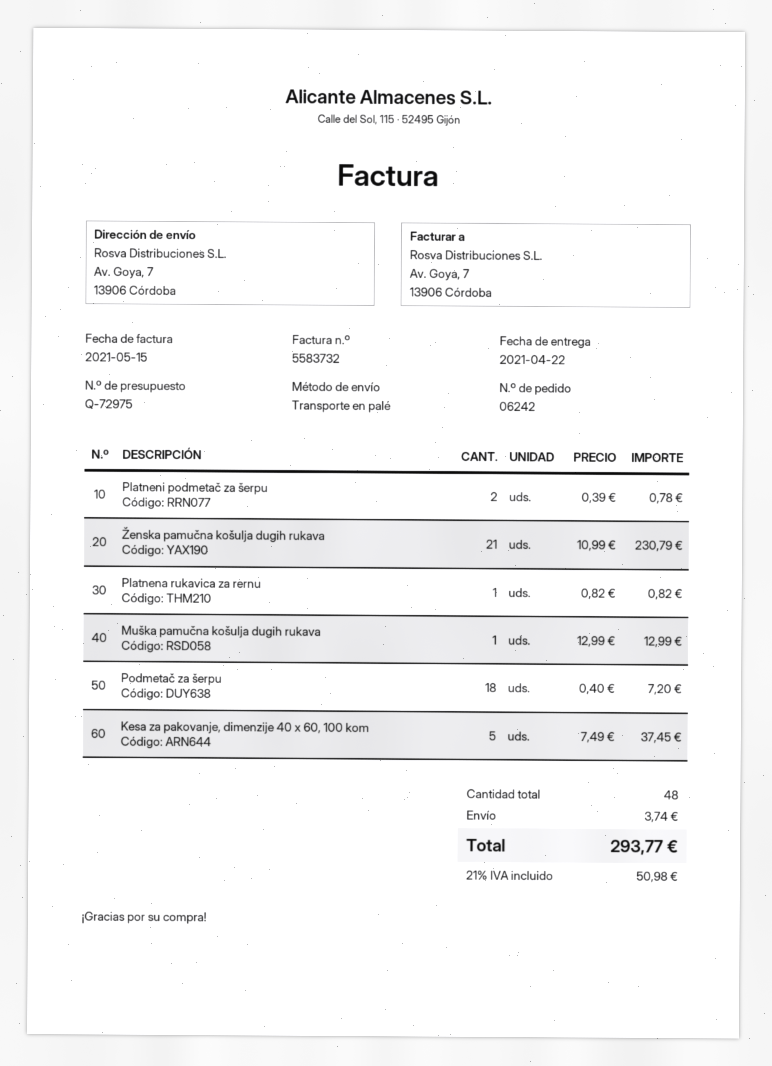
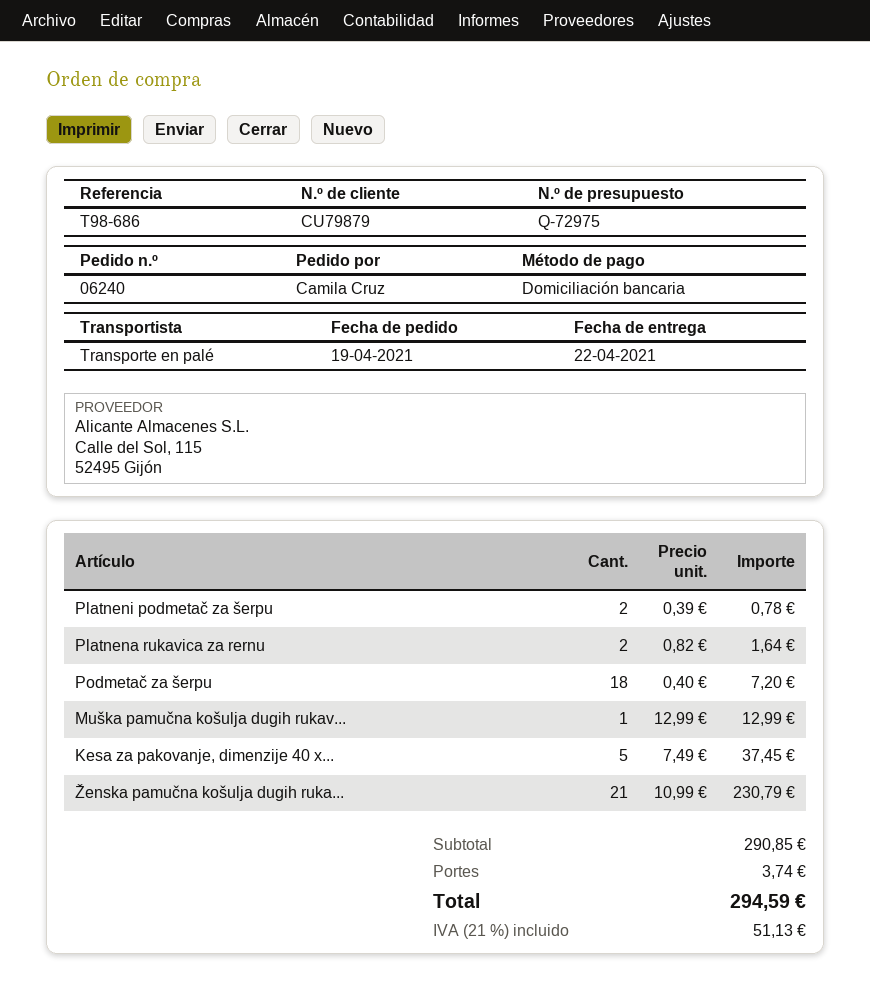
order number: 06242 -> 06240
Platnena rukavica za rernu: 1 x 0.82 = 0.82 -> 2 x 0.82 = 1.64
tax: 21% = 50.98 -> 21% = 51.13
total: 293.77 -> 294.59

